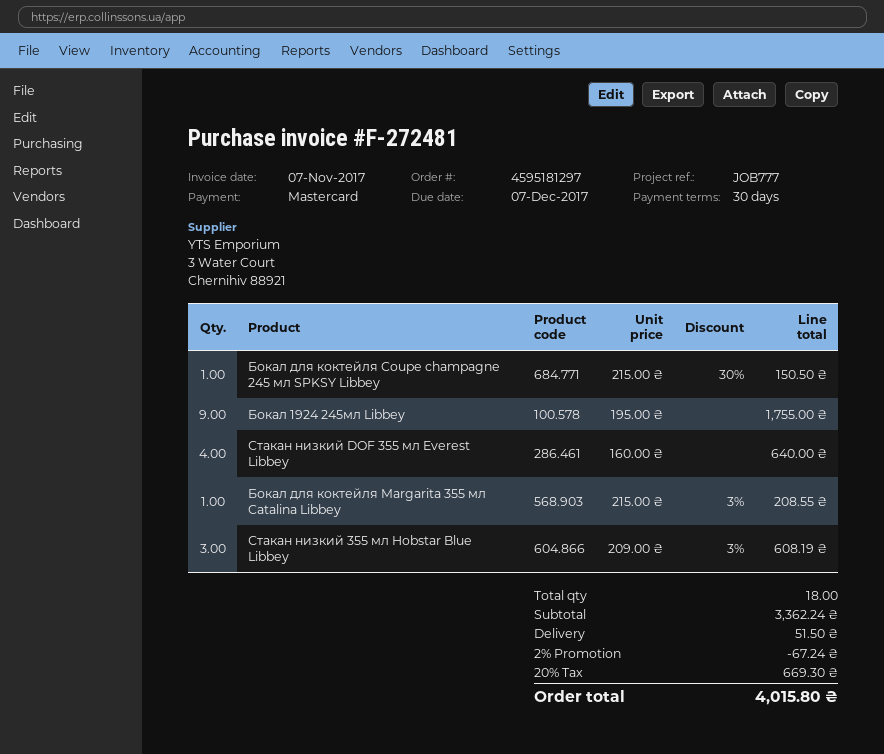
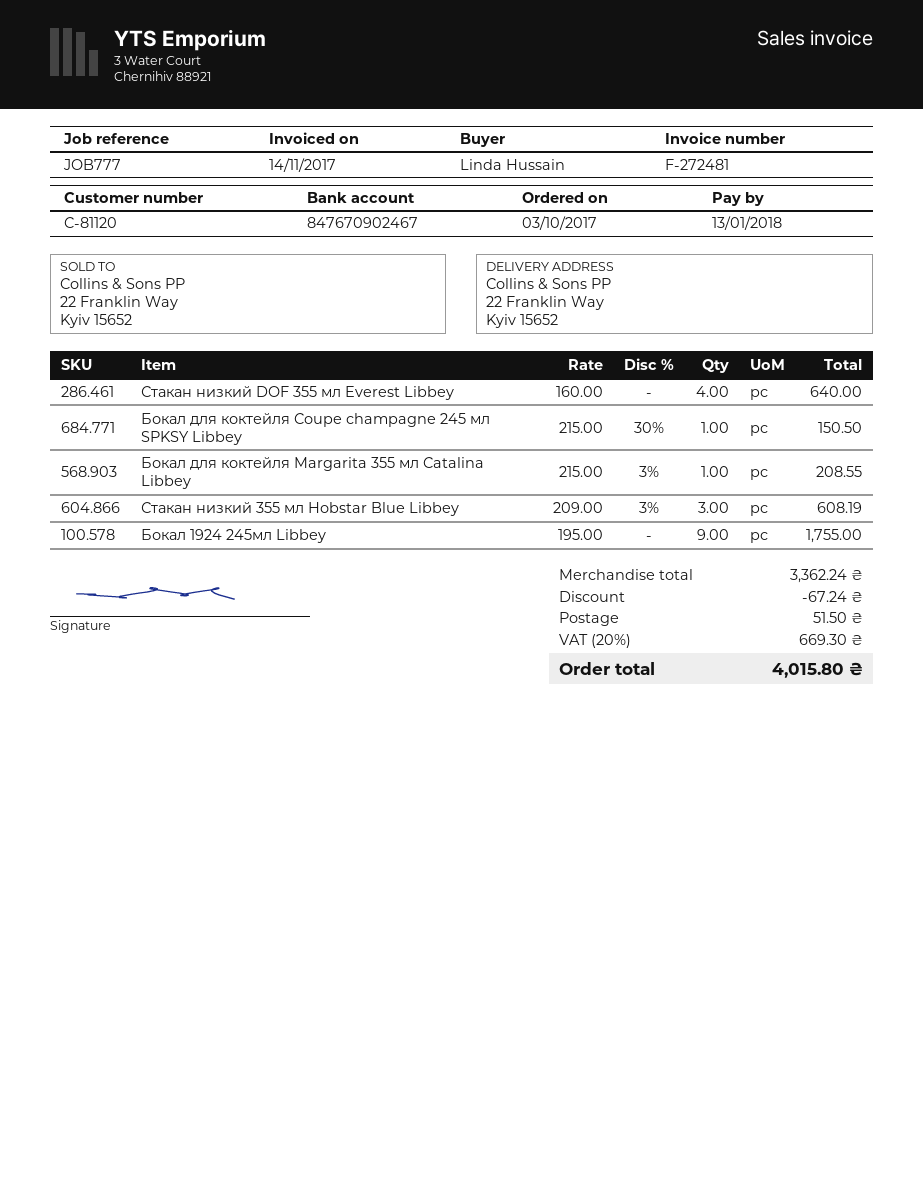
invoice date: 2017-11-07 -> 2017-11-14
due date: 2017-12-07 -> 2018-01-13

